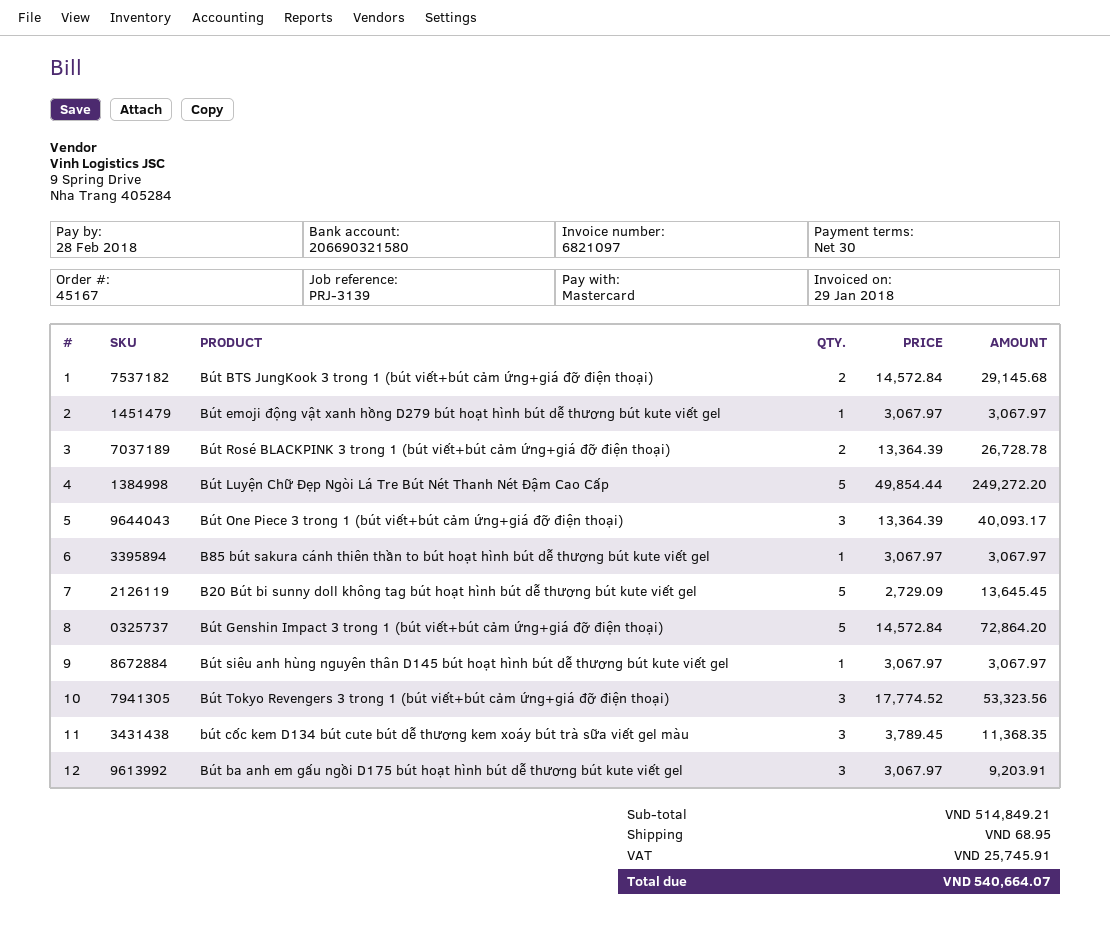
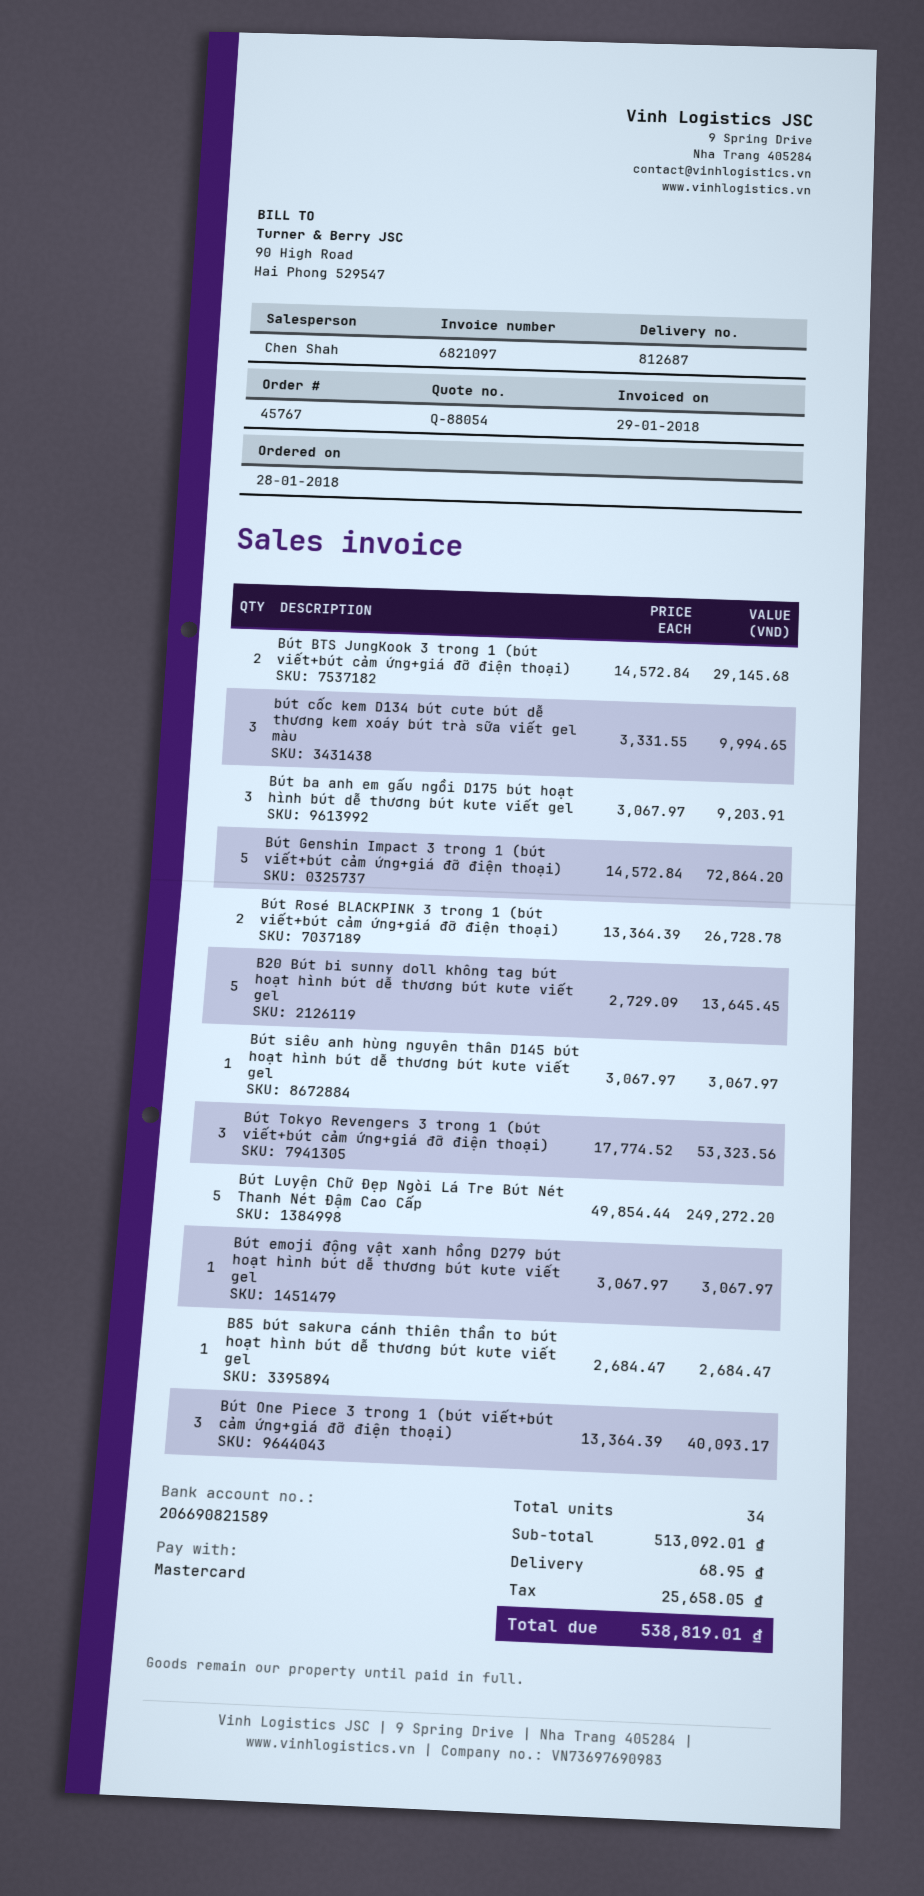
order number: 45167 -> 45767
bank account: 206690321580 -> 206690821589
B85 bút sakura cánh thiên thần to bút hoạt hình bút dễ thương bút kute viết gel: 1 x 3067.97 = 3067.97 -> 1 x 2684.47 = 2684.47
bút cốc kem D134 bút cute bút dễ thương kem xoáy bút trà sữa viết gel màu: 3 x 3789.45 = 11368.35 -> 3 x 3331.55 = 9994.65
subtotal: 514849.21 -> 513092.01
tax: 25745.91 -> 25658.05
total: 540664.07 -> 538819.01

